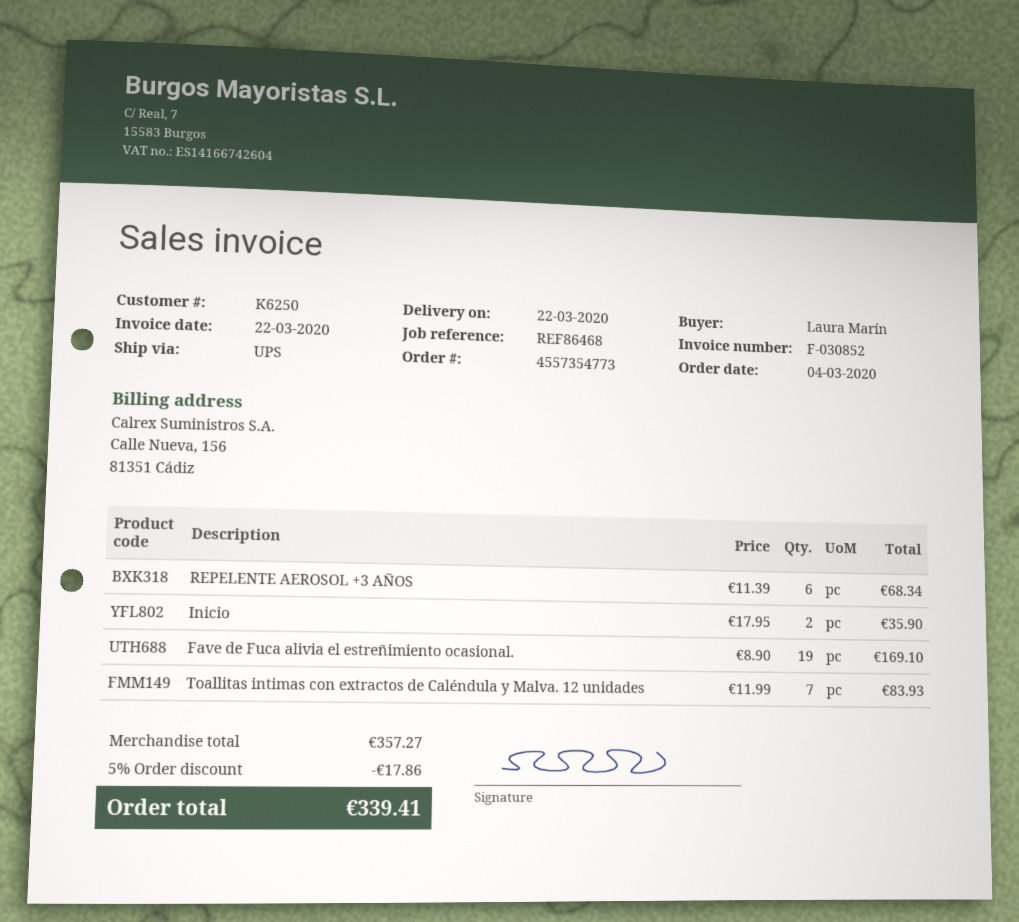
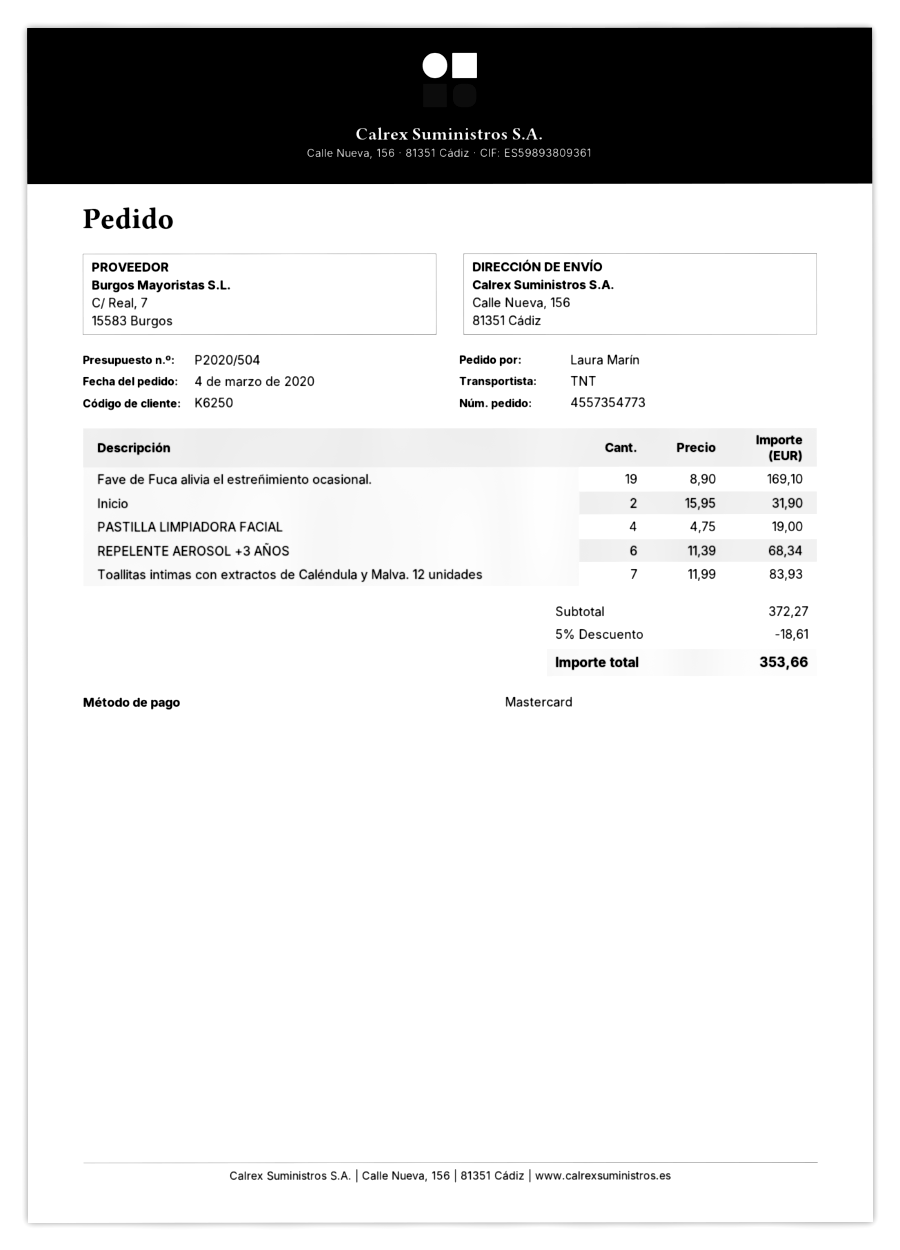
shipping method: UPS -> TNT
Inicio: 2 x 17.95 = 35.90 -> 2 x 15.95 = 31.90
PASTILLA LIMPIADORA FACIAL: none -> 4 x 4.75 = 19.00
subtotal: 357.27 -> 372.27
discount: 5% = 17.86 -> 5% = 18.61
total: 339.41 -> 353.66

